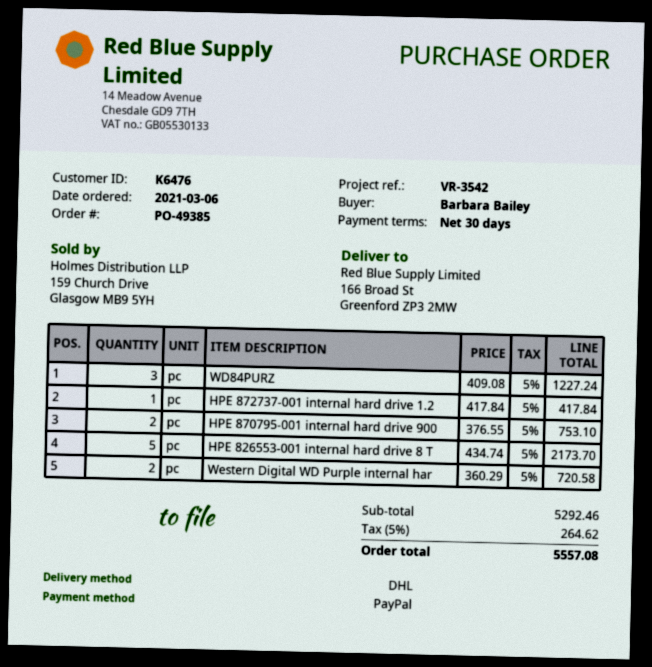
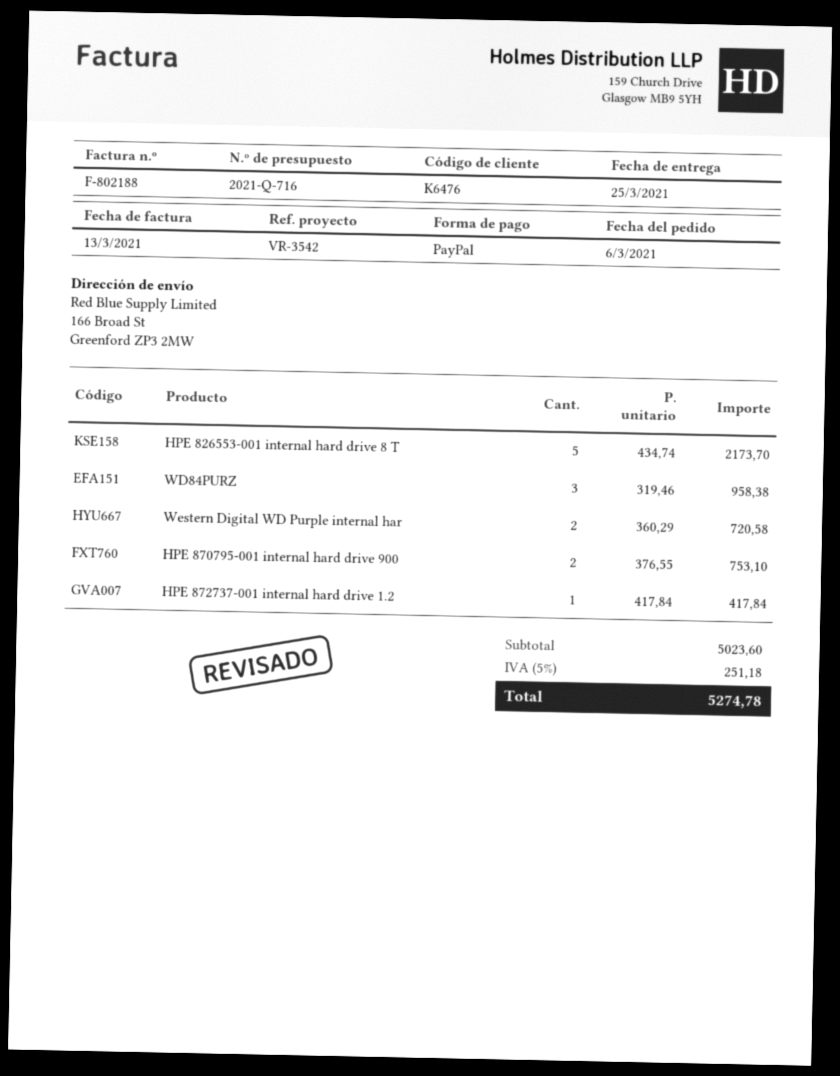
WD84PURZ: 3 x 409.08 = 1227.24 -> 3 x 319.46 = 958.38
subtotal: 5292.46 -> 5023.60
tax: 5% = 264.62 -> 5% = 251.18
total: 5557.08 -> 5274.78

